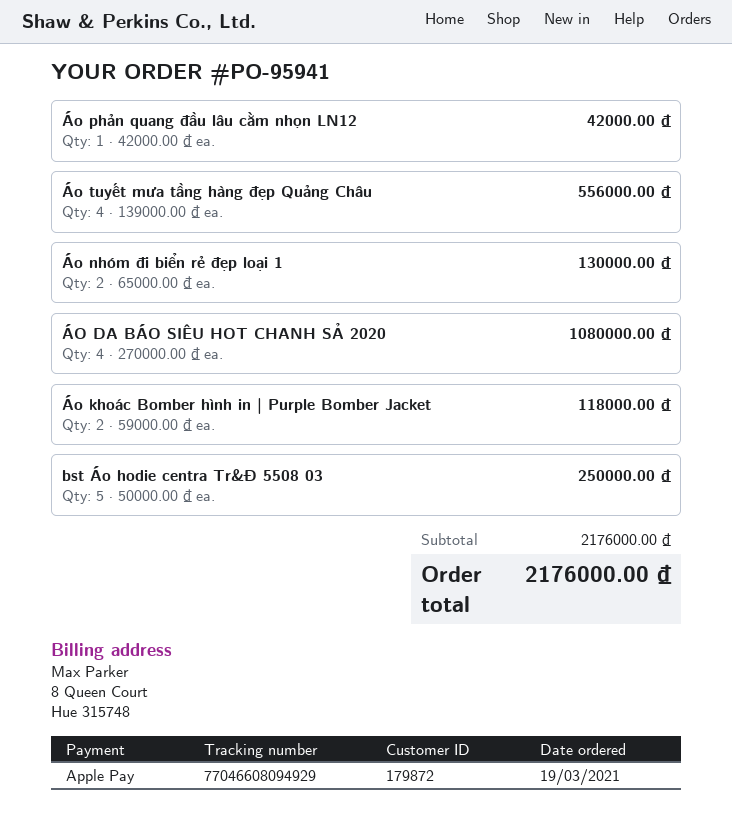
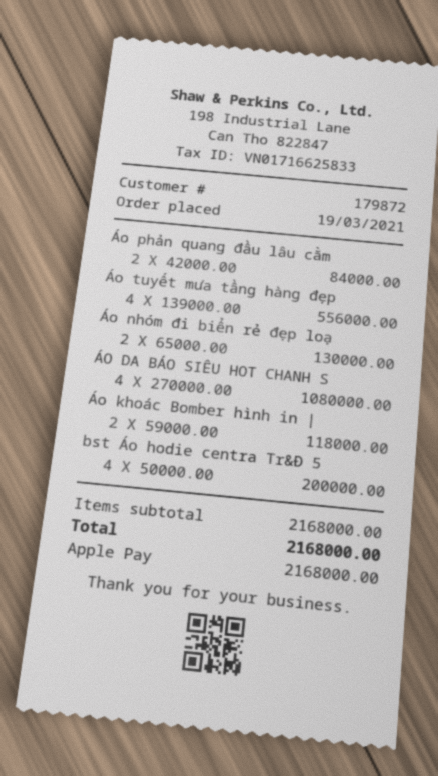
Áo phản quang đầu lâu cằm nhọn LN12: 1 x 42000.00 = 42000.00 -> 2 x 42000.00 = 84000.00
bst Áo hodie centra Tr&Đ 5508 03: 5 x 50000.00 = 250000.00 -> 4 x 50000.00 = 200000.00
subtotal: 2176000.00 -> 2168000.00
total: 2176000.00 -> 2168000.00

